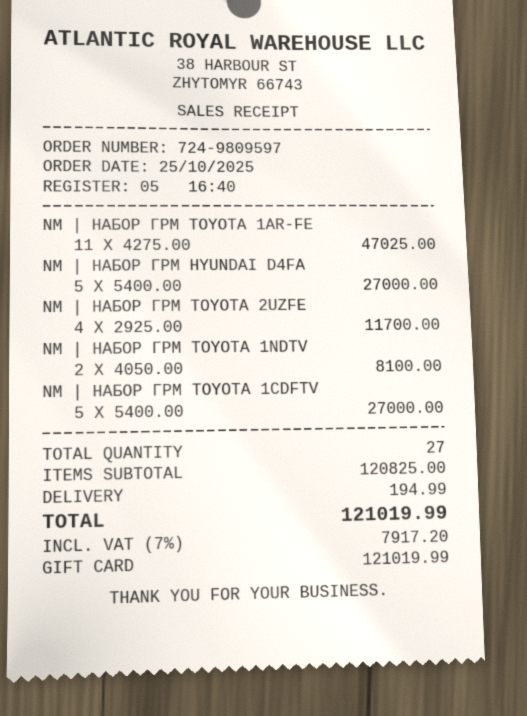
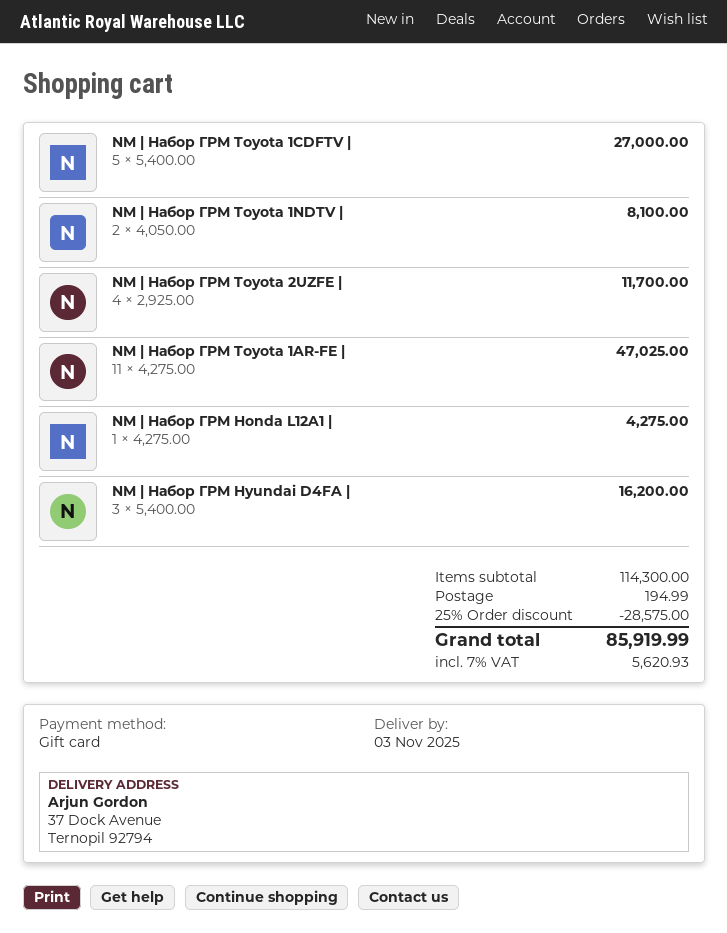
NM | НАБОР ГРМ HYUNDAI D4FA: 5 x 5400.00 = 27000.00 -> 3 x 5400.00 = 16200.00
NM | Набор ГРМ Honda L12A1 |: none -> 1 x 4275.00 = 4275.00
subtotal: 120825.00 -> 114300.00
discount: none -> 25% = 28575.00
tax: 7% = 7917.20 -> 7% = 5620.93
total: 121019.99 -> 85919.99

